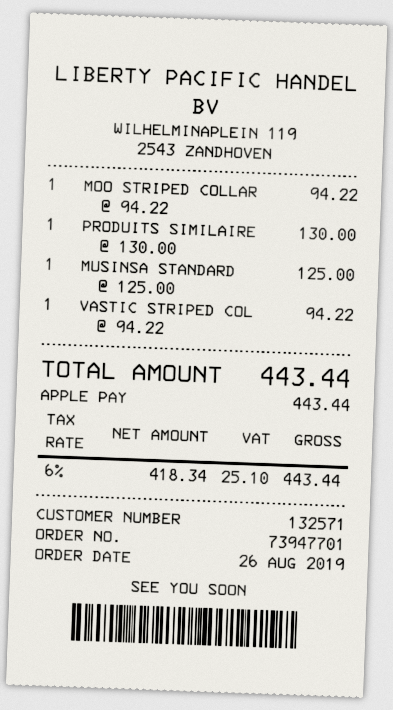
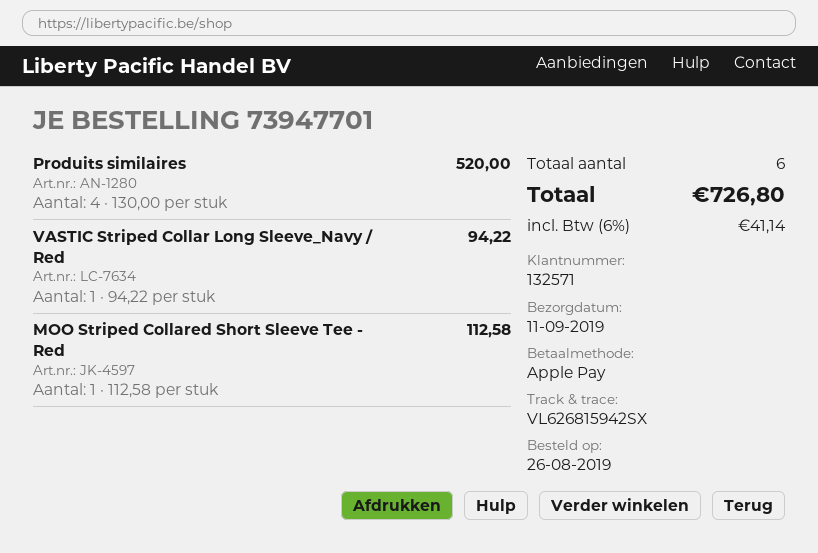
MOO STRIPED COLLAR: 1 x 94.22 = 94.22 -> 1 x 112.58 = 112.58
PRODUITS SIMILAIRE: 1 x 130.00 = 130.00 -> 4 x 130.00 = 520.00
MUSINSA STANDARD: 1 x 125.00 = 125.00 -> none
tax: 6% = 25.10 -> 6% = 41.14
total: 443.44 -> 726.80

